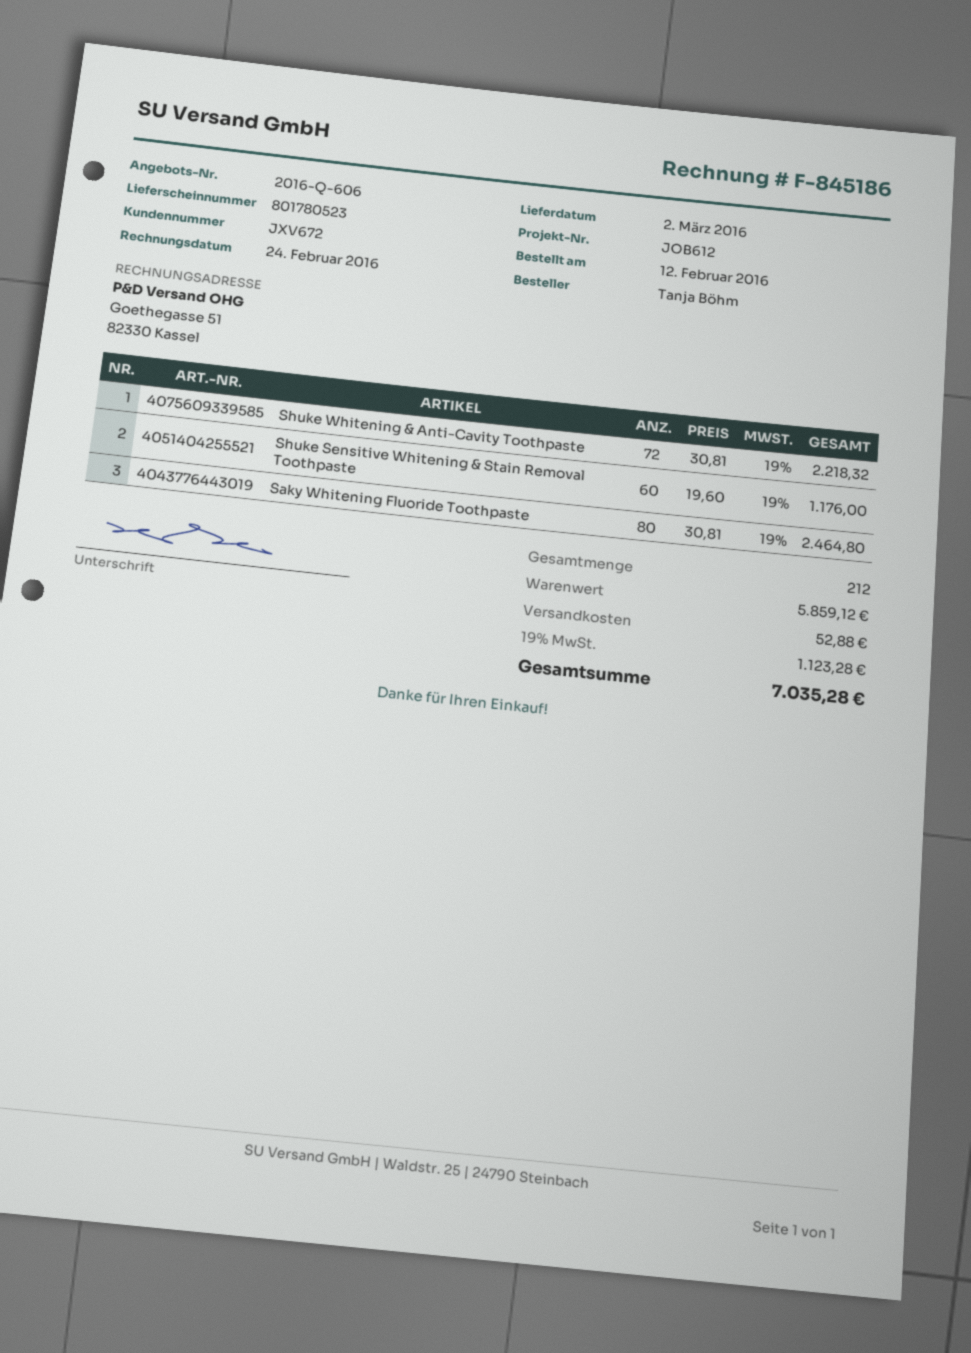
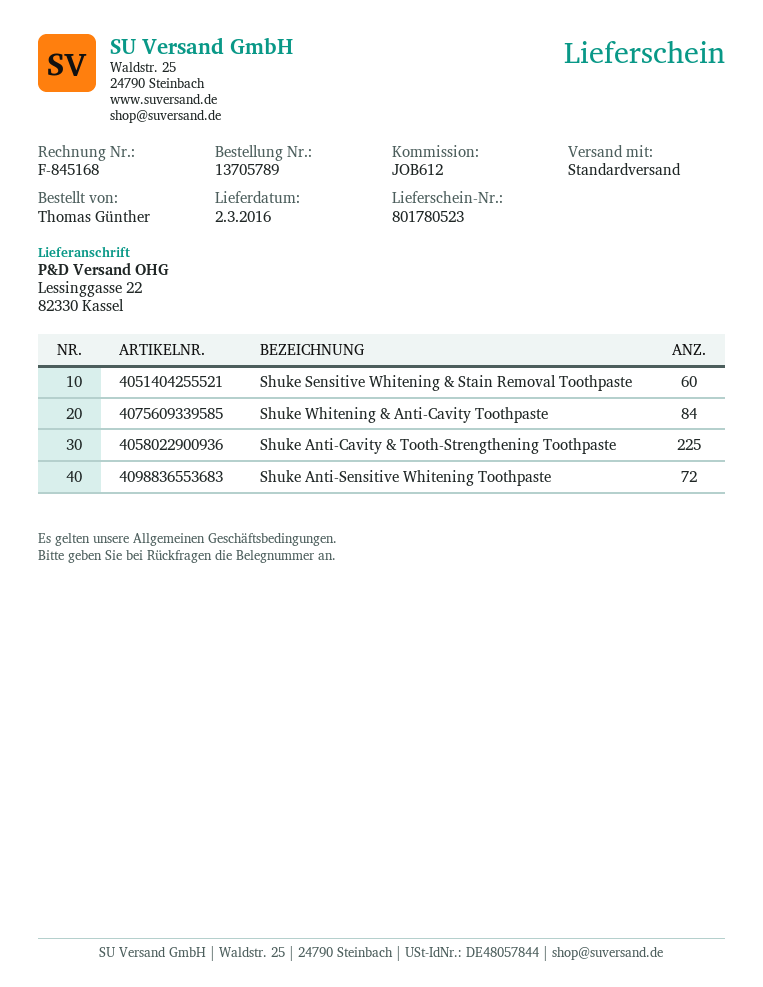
invoice number: F-845186 -> F-845168
ordered by: Tanja Böhm -> Thomas Günther
Shuke Whitening & Anti-Cavity Toothpaste: 72 -> 84
Saky Whitening Fluoride Toothpaste: 80 -> none
Shuke Anti-Cavity & Tooth-Strengthening Toothpaste: none -> 225
Shuke Anti-Sensitive Whitening Toothpaste: none -> 72

